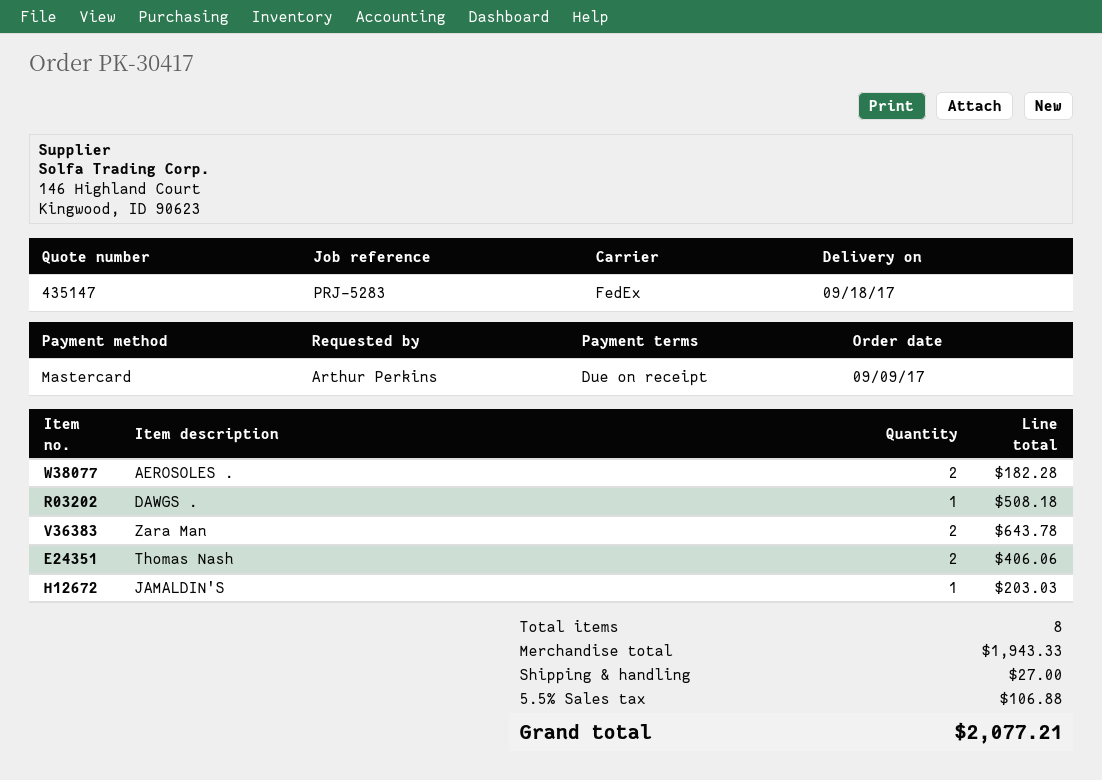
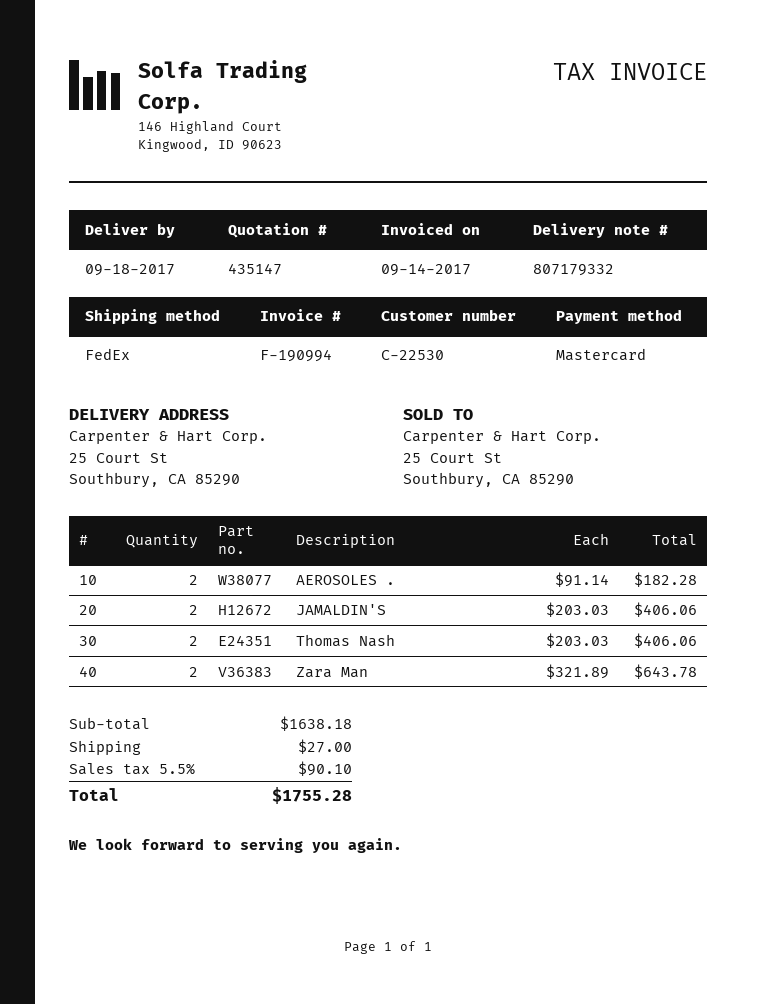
DAWGS .: 1 for 508.18 -> none
JAMALDIN'S: 1 for 203.03 -> 2 for 406.06
subtotal: 1943.33 -> 1638.18
tax: 5.5% = 106.88 -> 5.5% = 90.10
total: 2077.21 -> 1755.28

